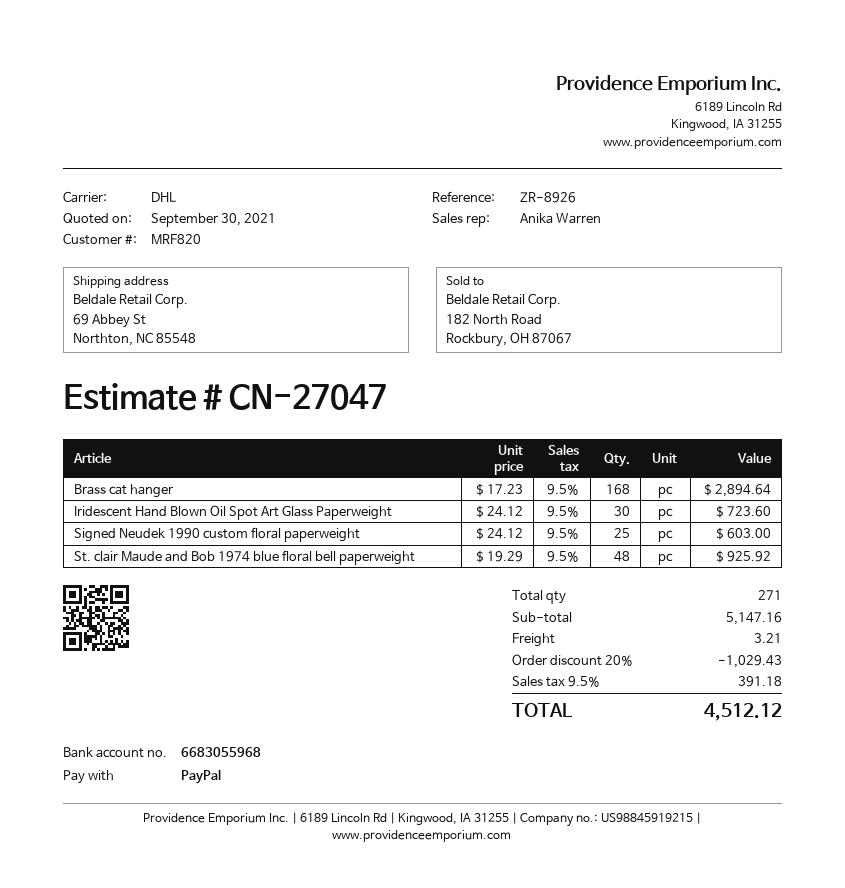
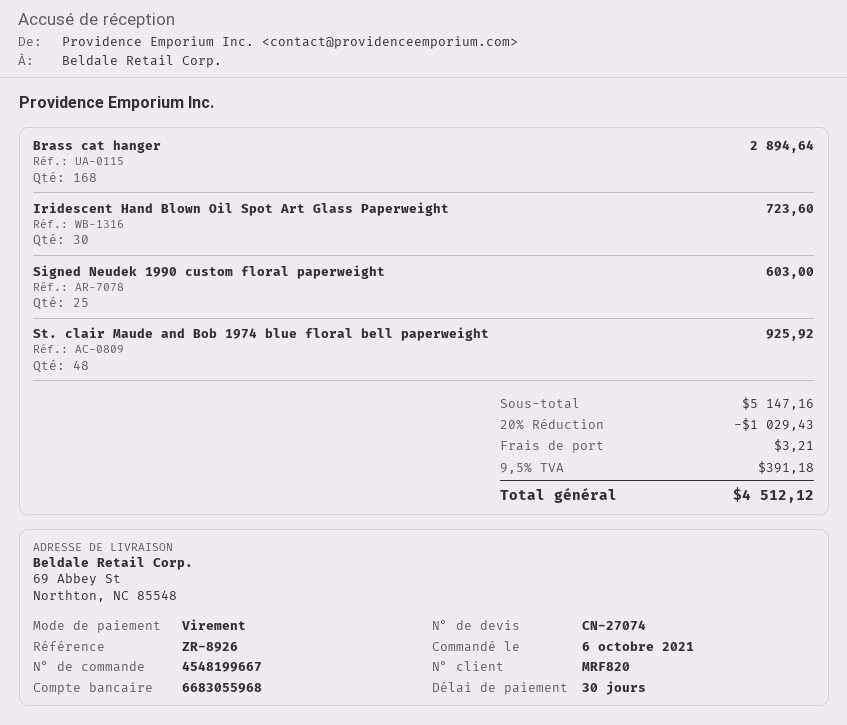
quote number: CN-27047 -> CN-27074
payment method: PayPal -> bank transfer

